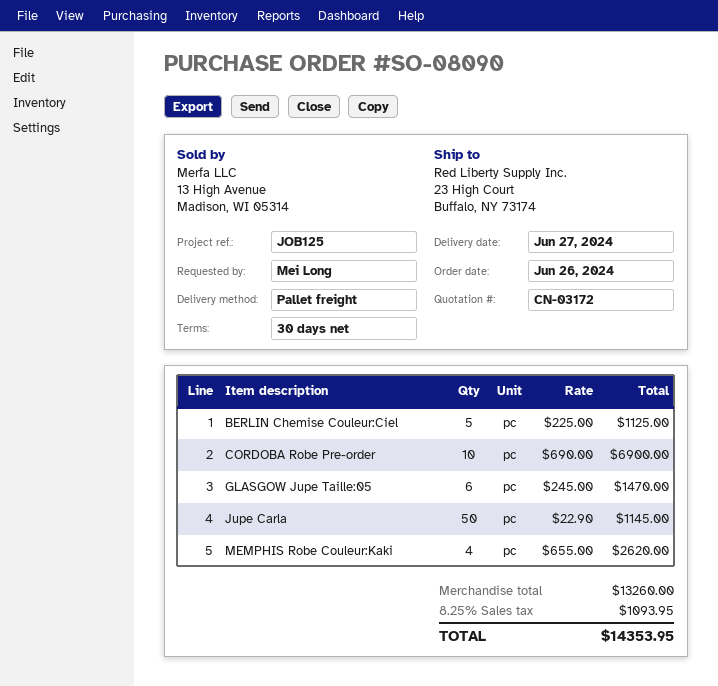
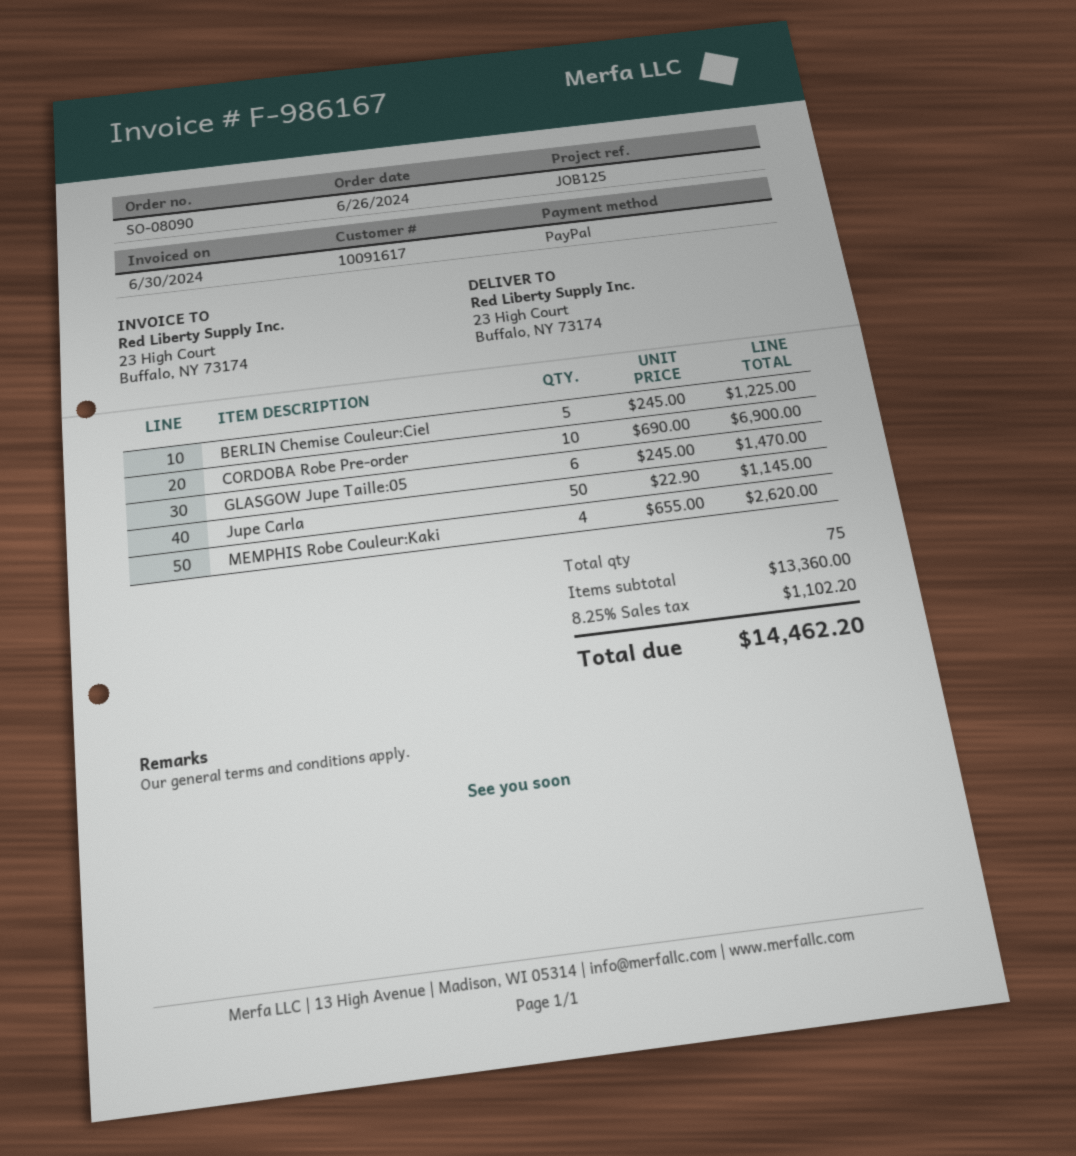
BERLIN Chemise Couleur:Ciel: 5 x 225.00 = 1125.00 -> 5 x 245.00 = 1225.00
subtotal: 13260.00 -> 13360.00
tax: 8.25% = 1093.95 -> 8.25% = 1102.20
total: 14353.95 -> 14462.20

